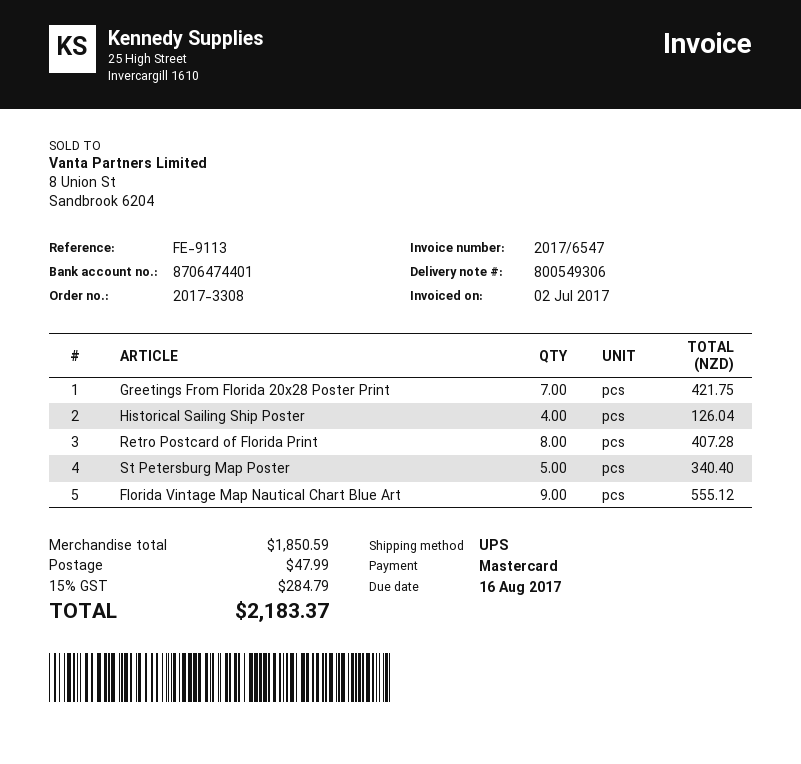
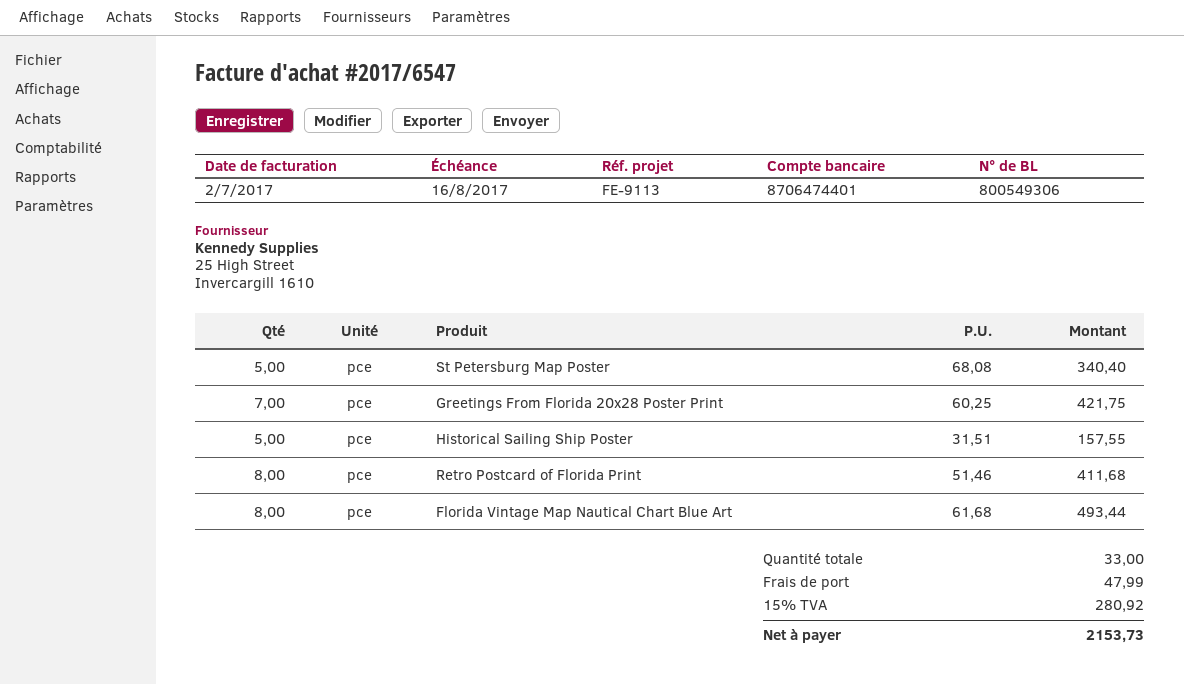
Historical Sailing Ship Poster: 4 for 126.04 -> 5 for 157.55
Retro Postcard of Florida Print: 8 for 407.28 -> 8 for 411.68
Florida Vintage Map Nautical Chart Blue Art: 9 for 555.12 -> 8 for 493.44
tax: 15% = 284.79 -> 15% = 280.92
total: 2183.37 -> 2153.73

